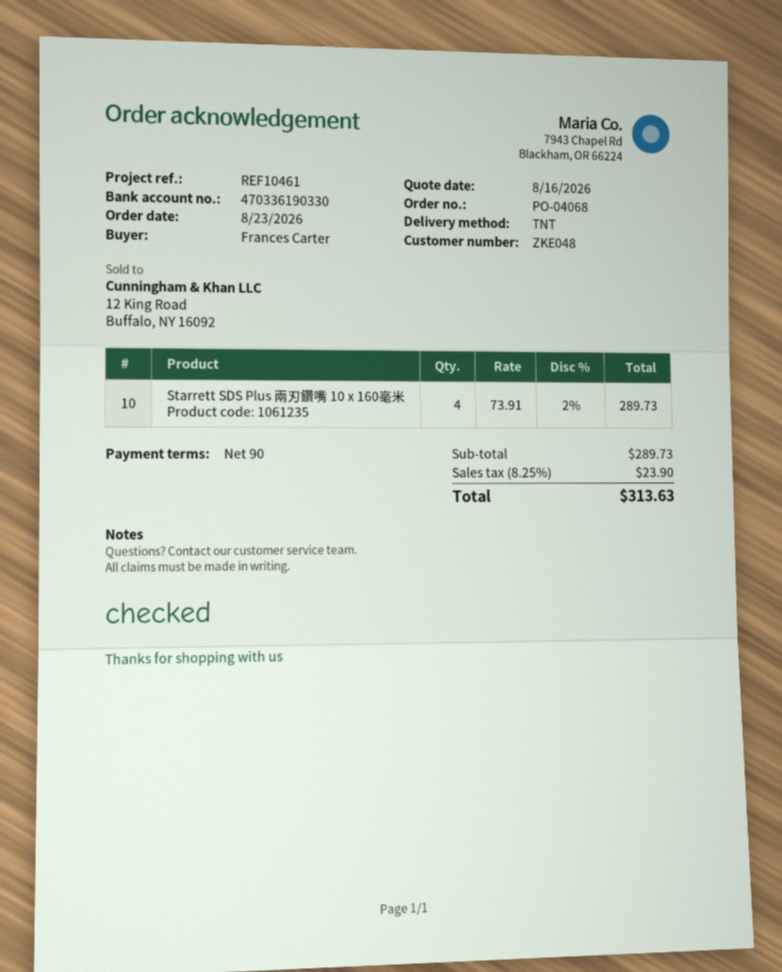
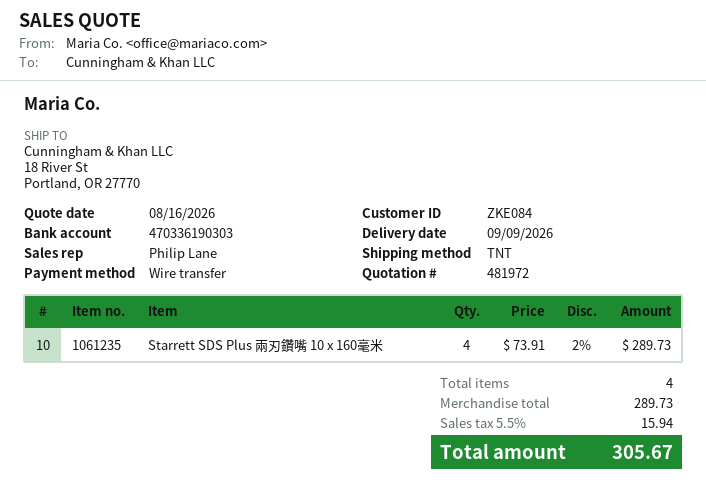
customer number: ZKE048 -> ZKE084
bank account: 470336190330 -> 470336190303
tax: 8.25% = 23.90 -> 5.5% = 15.94
total: 313.63 -> 305.67

